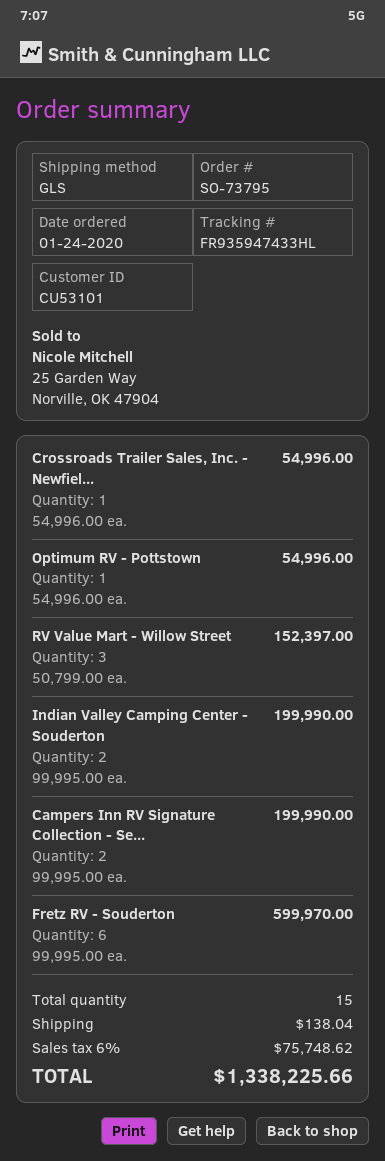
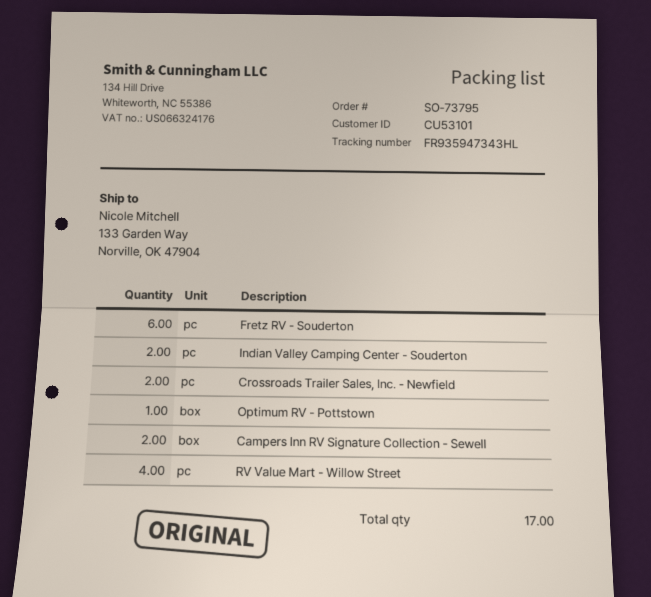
tracking number: FR935947433HL -> FR935947343HL
Crossroads Trailer Sales, Inc. - Newfiel...: 1 -> 2
RV Value Mart - Willow Street: 3 -> 4
total quantity: 15 -> 17

